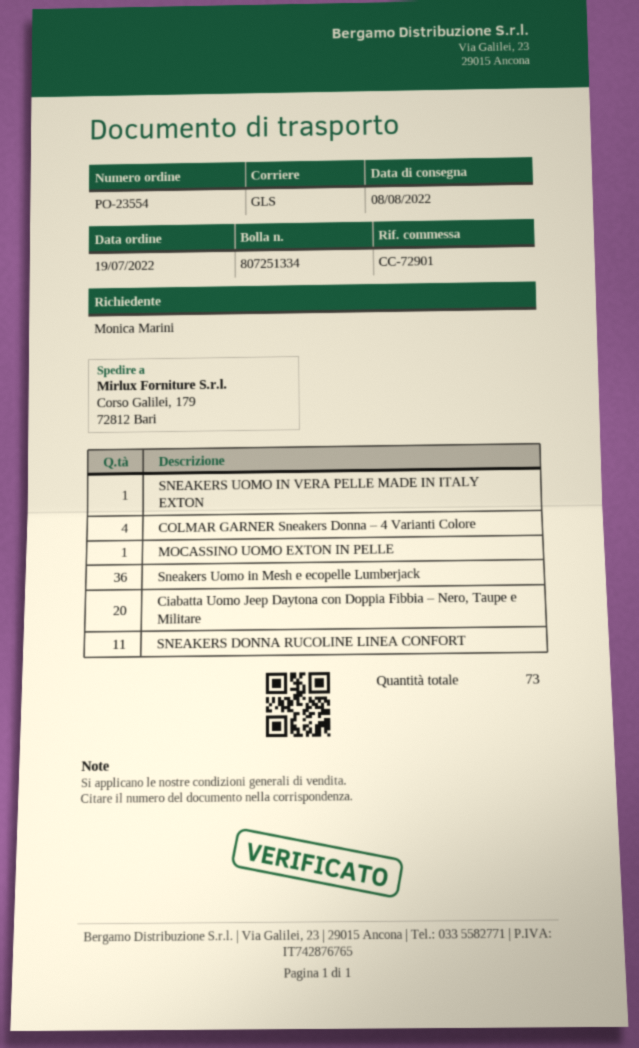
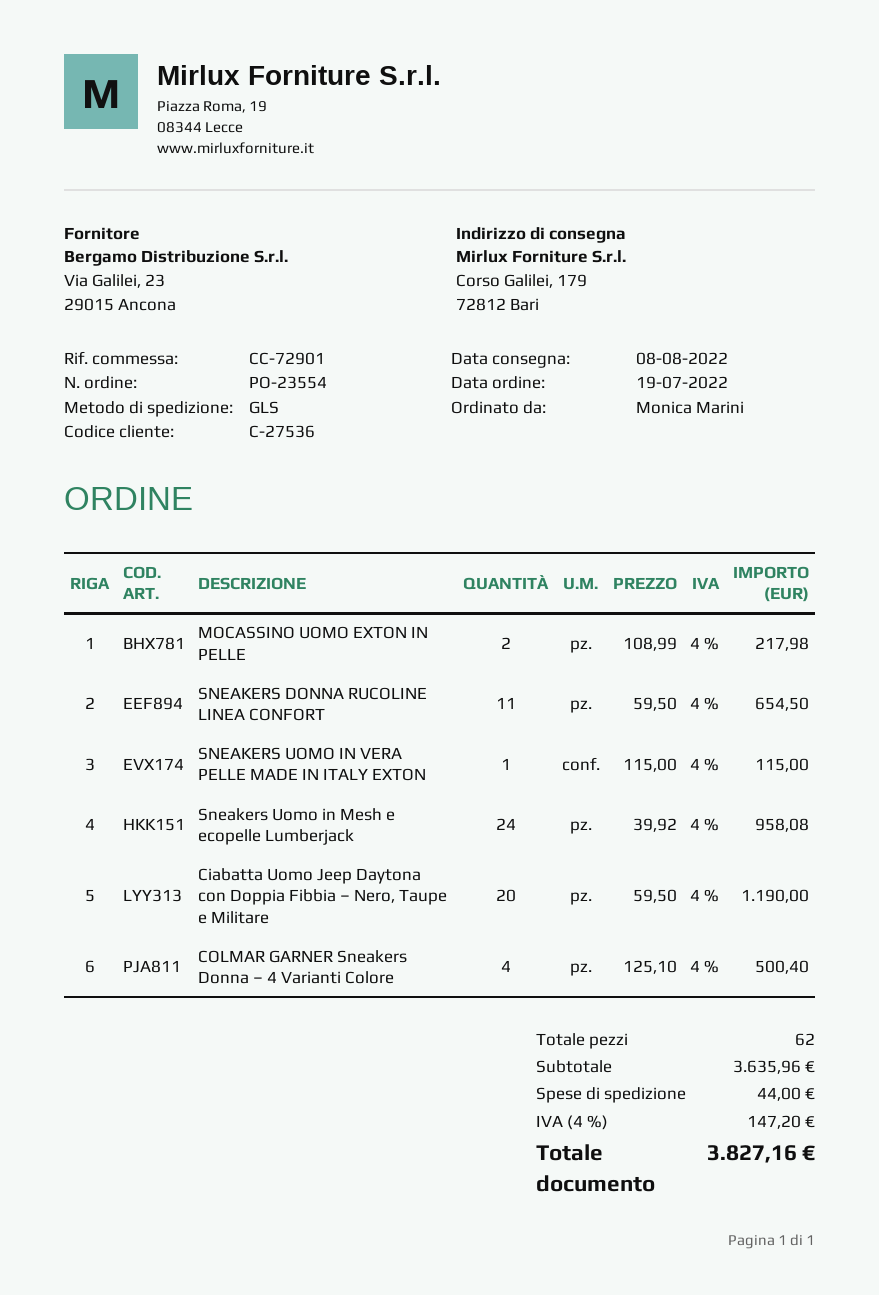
MOCASSINO UOMO EXTON IN PELLE: 1 -> 2
Sneakers Uomo in Mesh e ecopelle Lumberjack: 36 -> 24
total quantity: 73 -> 62

